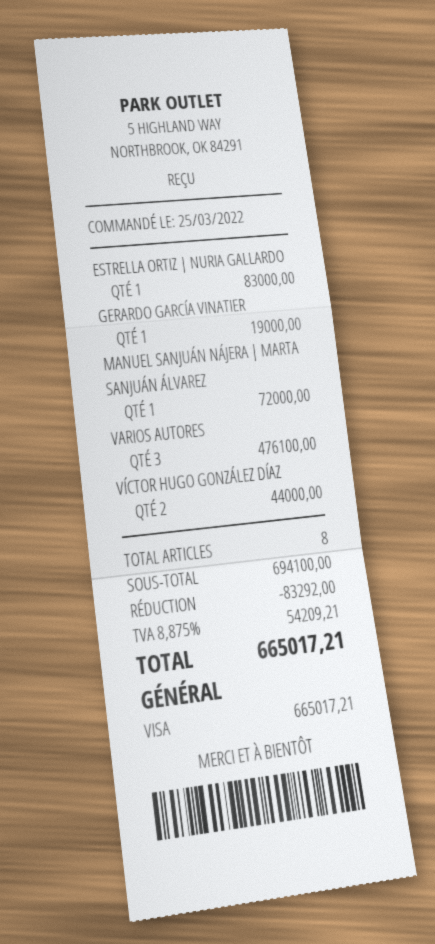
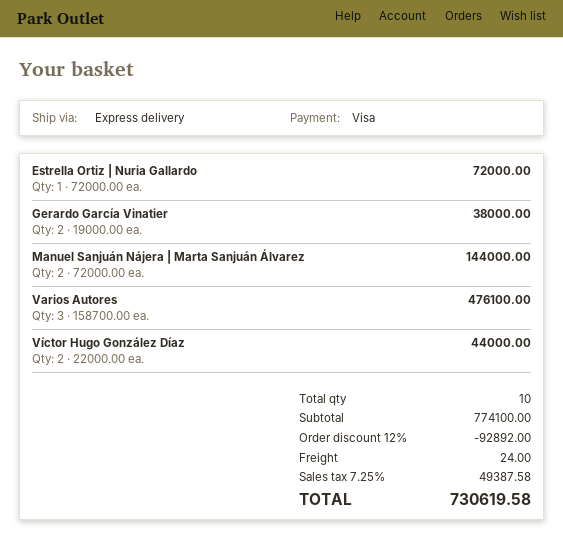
ESTRELLA ORTIZ | NURIA GALLARDO: 1 for 83000.00 -> 1 for 72000.00
GERARDO GARCÍA VINATIER: 1 for 19000.00 -> 2 for 38000.00
MANUEL SANJUÁN NÁJERA | MARTA SANJUÁN ÁLVAREZ: 1 for 72000.00 -> 2 for 144000.00
total quantity: 8 -> 10
subtotal: 694100.00 -> 774100.00
discount: 83292.00 -> 92892.00
shipping: none -> 24.00
tax: 8.875% = 54209.21 -> 7.25% = 49387.58
total: 665017.21 -> 730619.58

